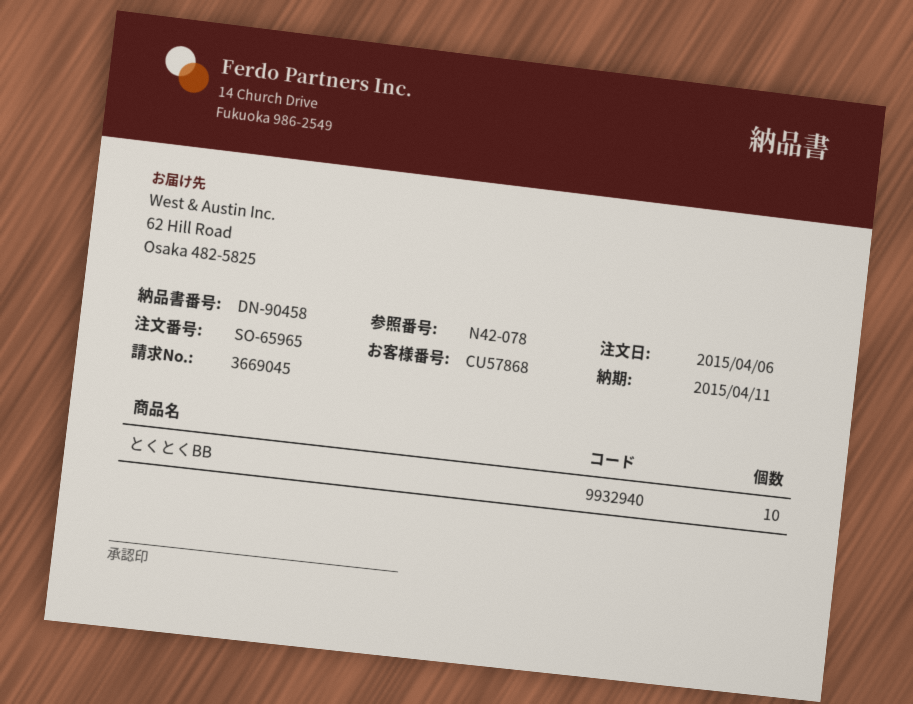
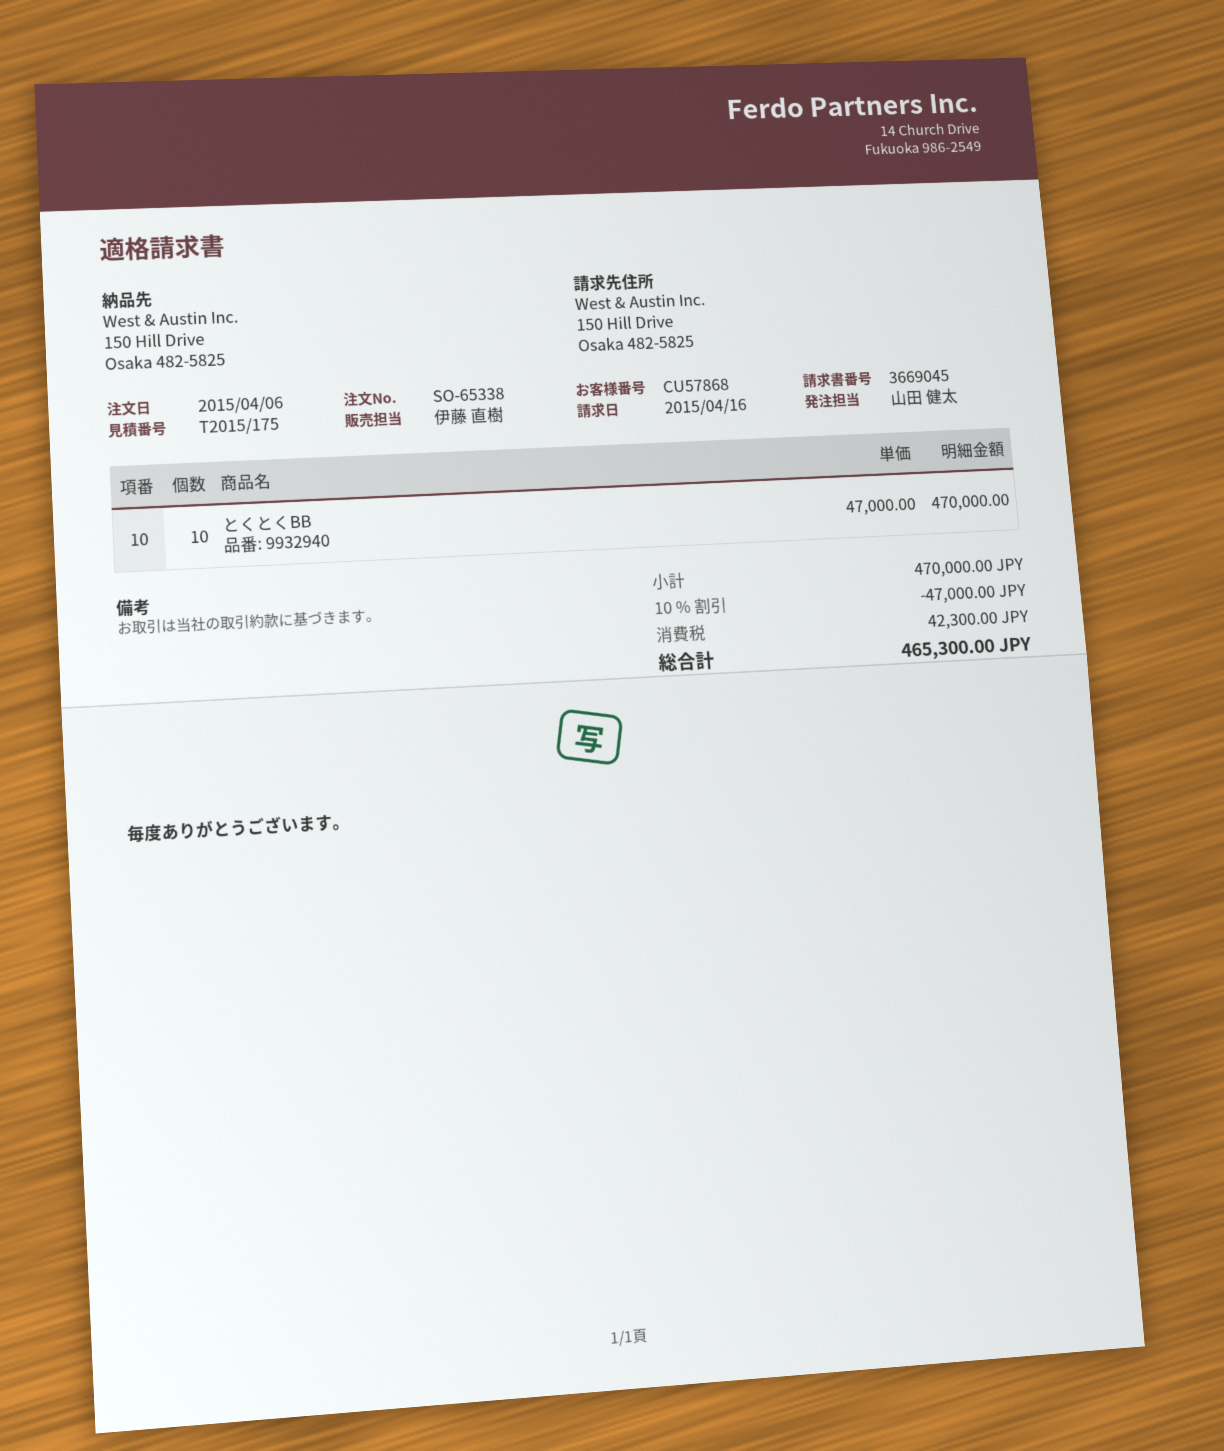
order number: SO-65965 -> SO-65338
ship to: 62 Hill Road, Osaka 482-5825 -> 150 Hill Drive, Osaka 482-5825

